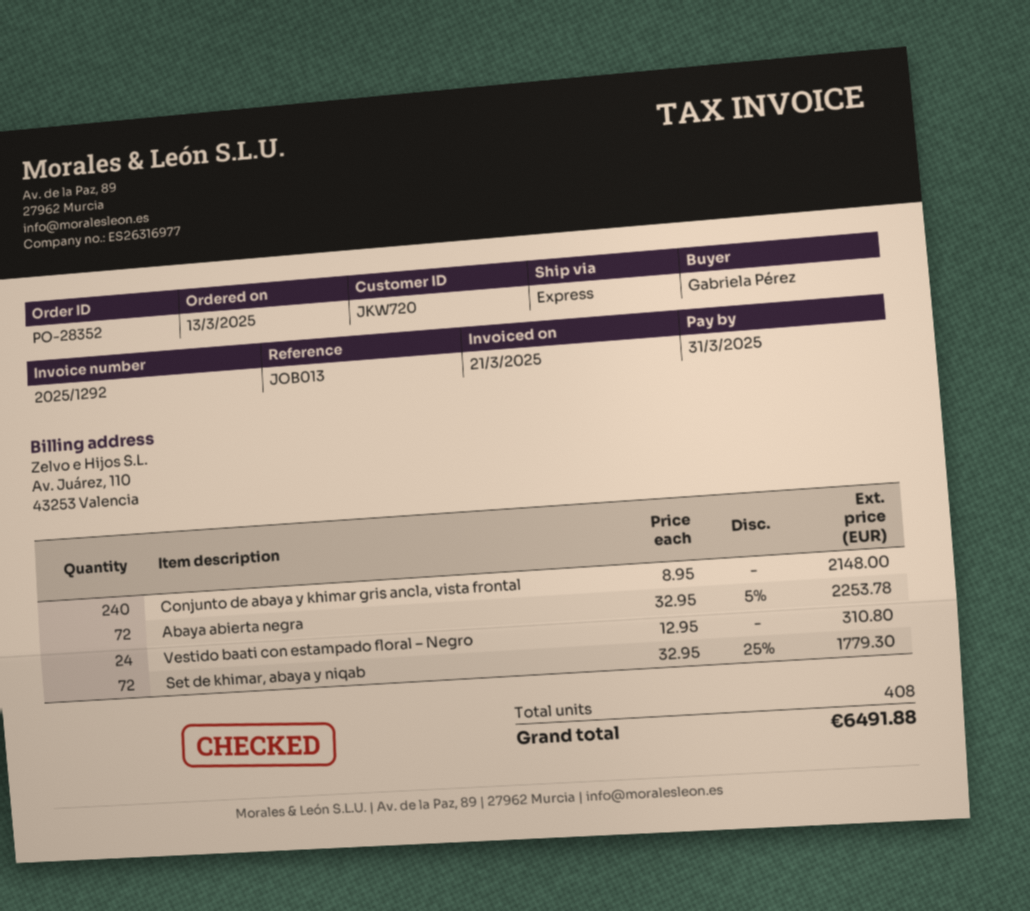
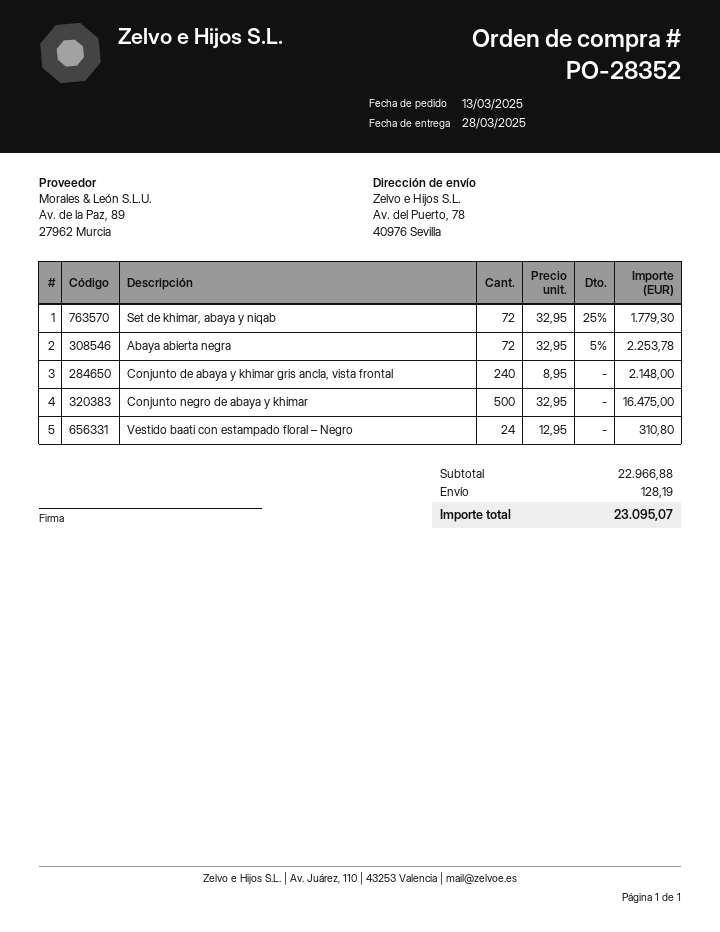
Conjunto negro de abaya y khimar: none -> 500 x 32.95 = 16475.00
shipping: none -> 128.19
total: 6491.88 -> 23095.07

